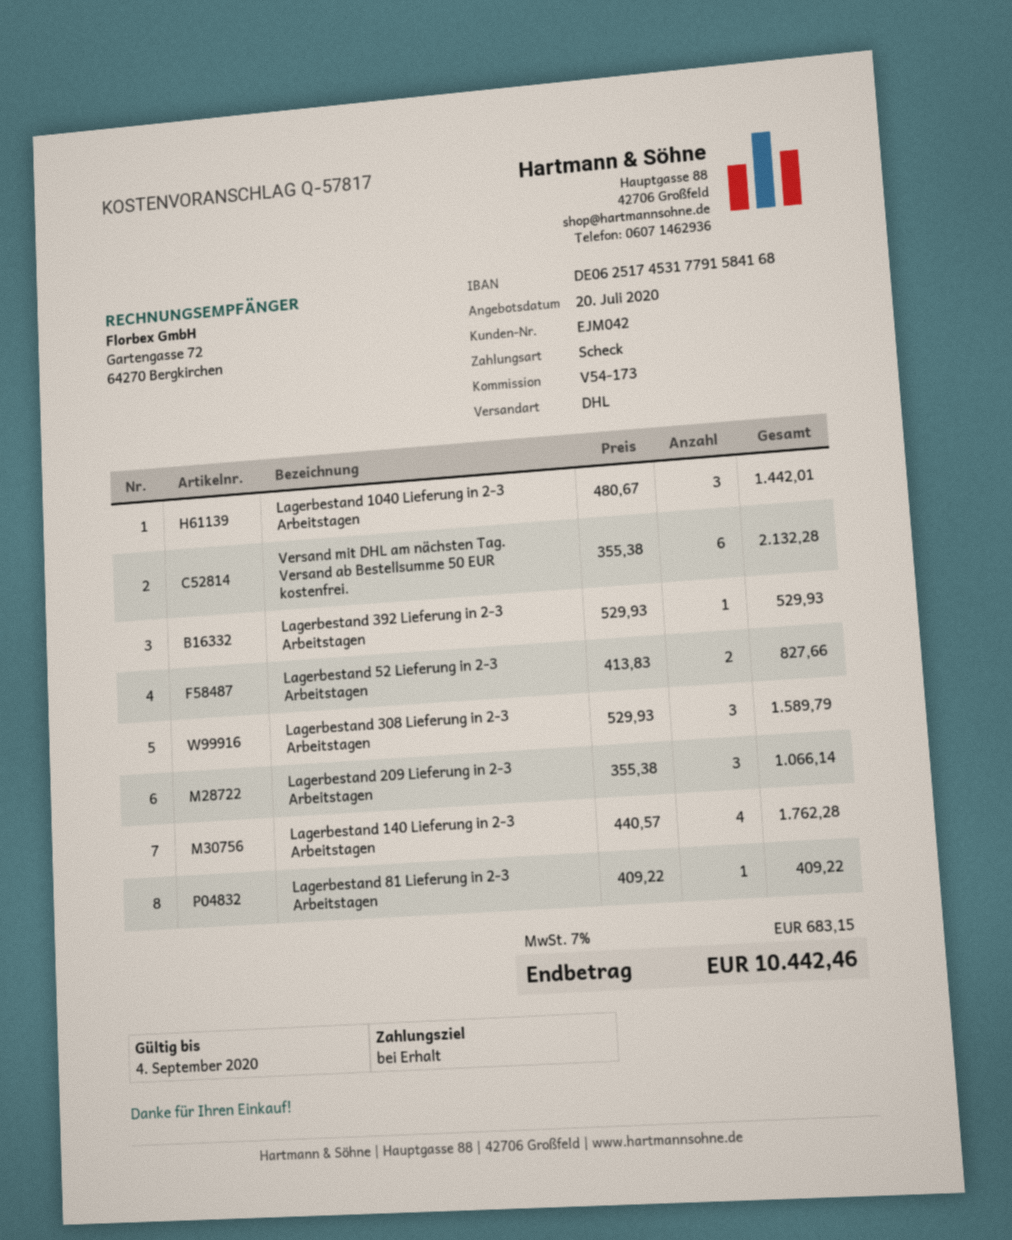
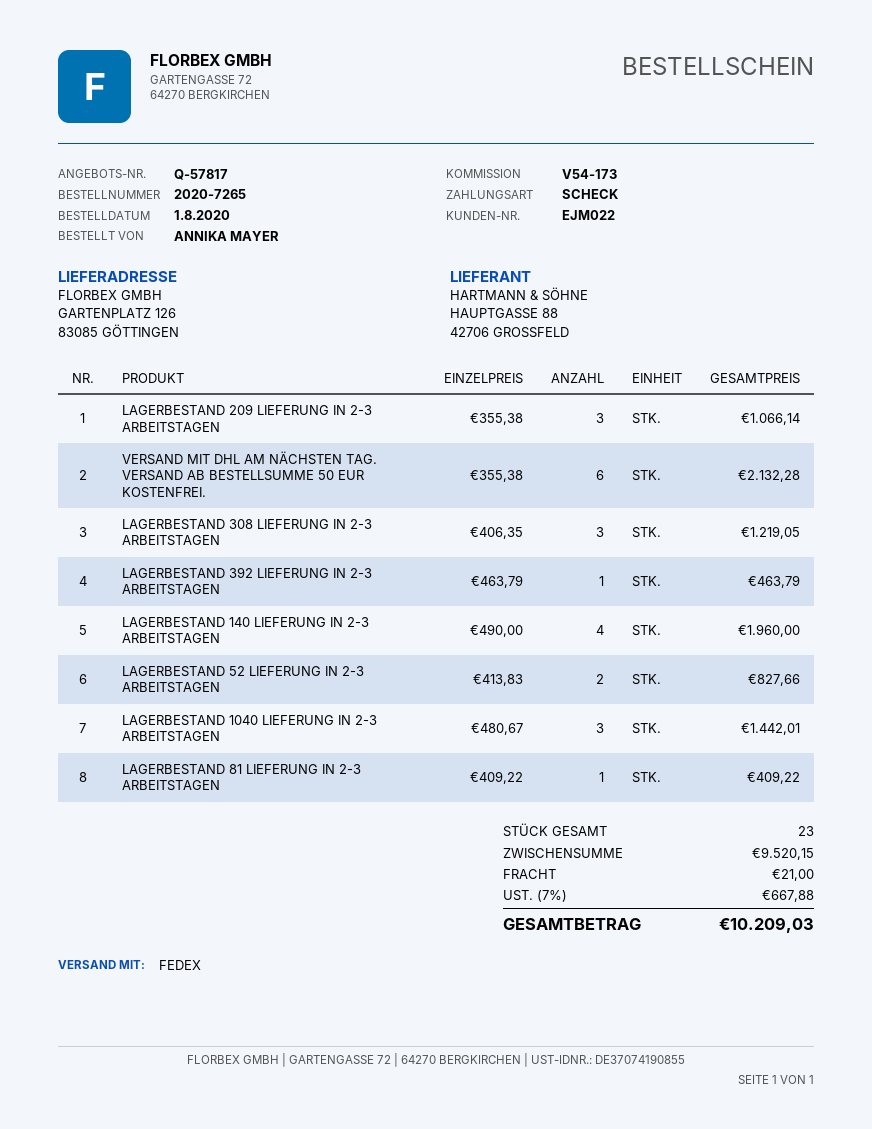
customer number: EJM042 -> EJM022
shipping method: DHL -> FedEx
Lagerbestand 392 Lieferung in 2-3 Arbeitstagen: 1 x 529.93 = 529.93 -> 1 x 463.79 = 463.79
Lagerbestand 308 Lieferung in 2-3 Arbeitstagen: 3 x 529.93 = 1589.79 -> 3 x 406.35 = 1219.05
Lagerbestand 140 Lieferung in 2-3 Arbeitstagen: 4 x 440.57 = 1762.28 -> 4 x 490.00 = 1960.00
shipping: none -> 21.00
tax: 7% = 683.15 -> 7% = 667.88
total: 10442.46 -> 10209.03

